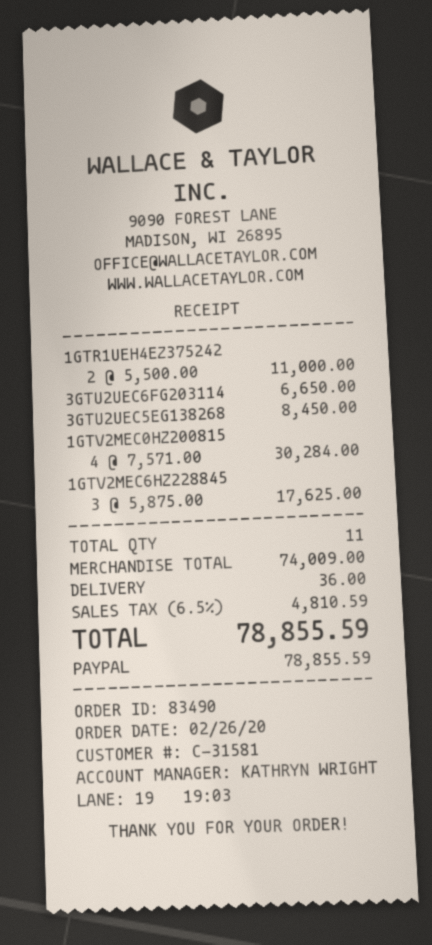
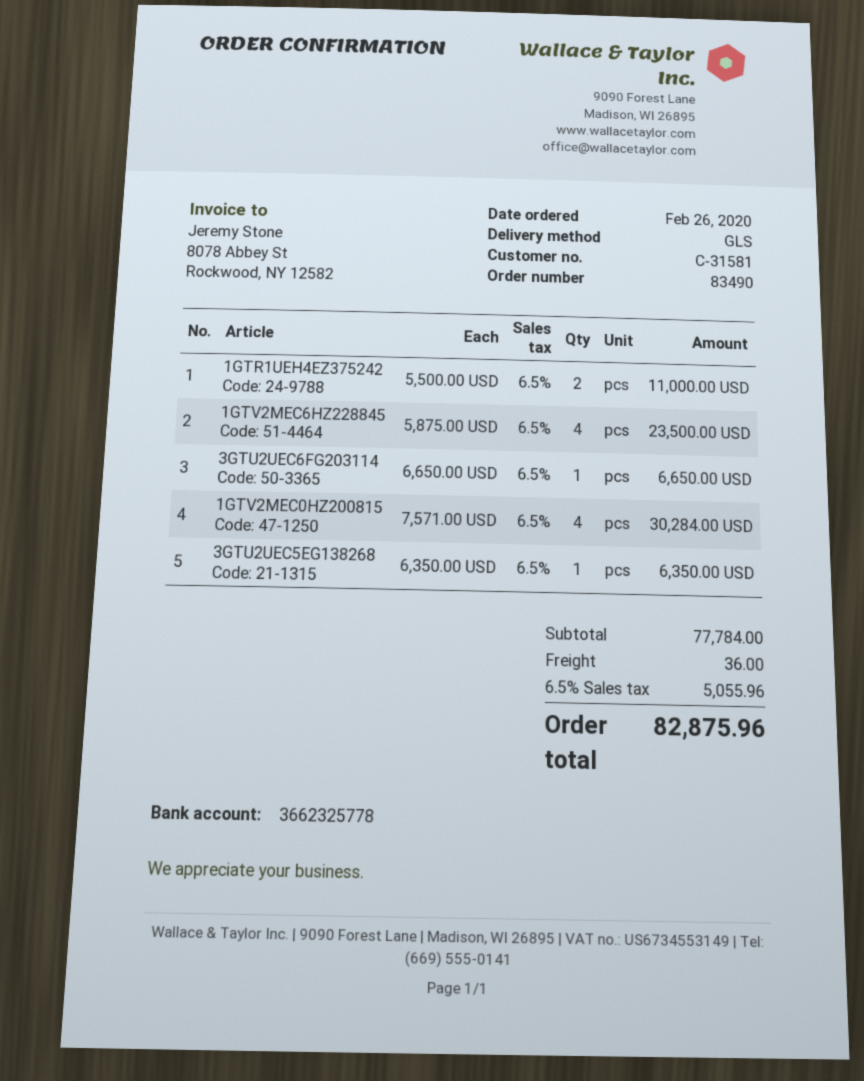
3GTU2UEC5EG138268: 1 x 8450.00 = 8450.00 -> 1 x 6350.00 = 6350.00
1GTV2MEC6HZ228845: 3 x 5875.00 = 17625.00 -> 4 x 5875.00 = 23500.00
subtotal: 74009.00 -> 77784.00
tax: 6.5% = 4810.59 -> 6.5% = 5055.96
total: 78855.59 -> 82875.96

